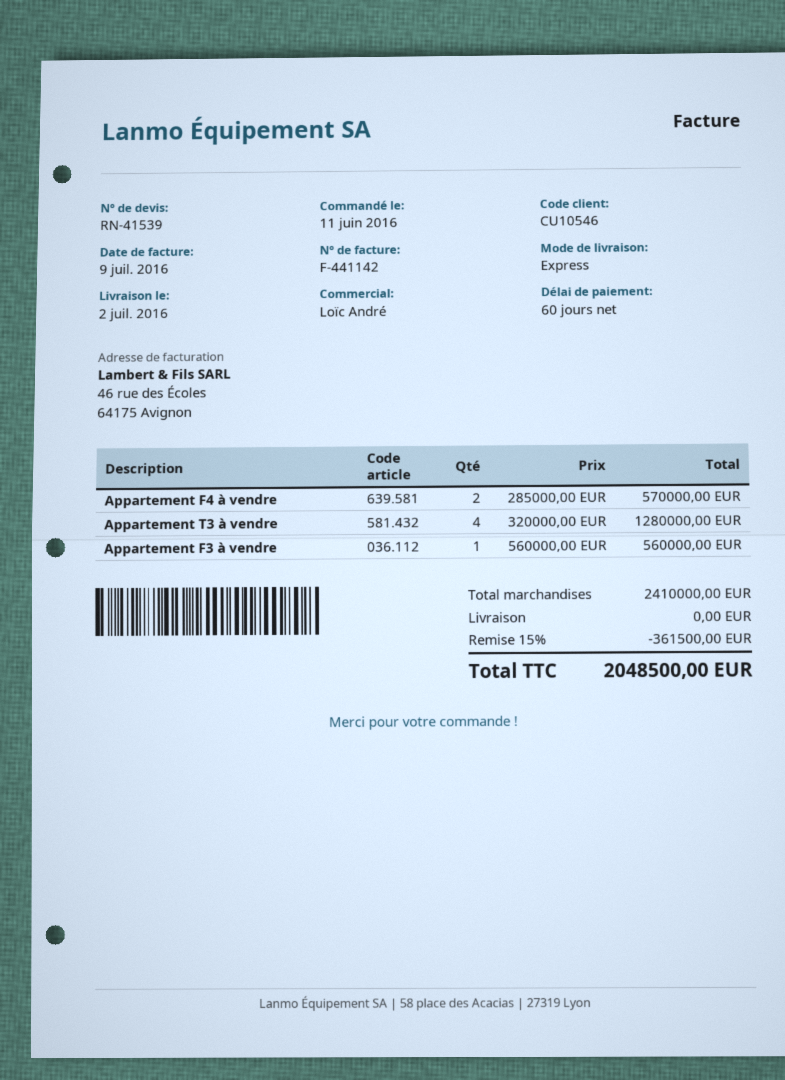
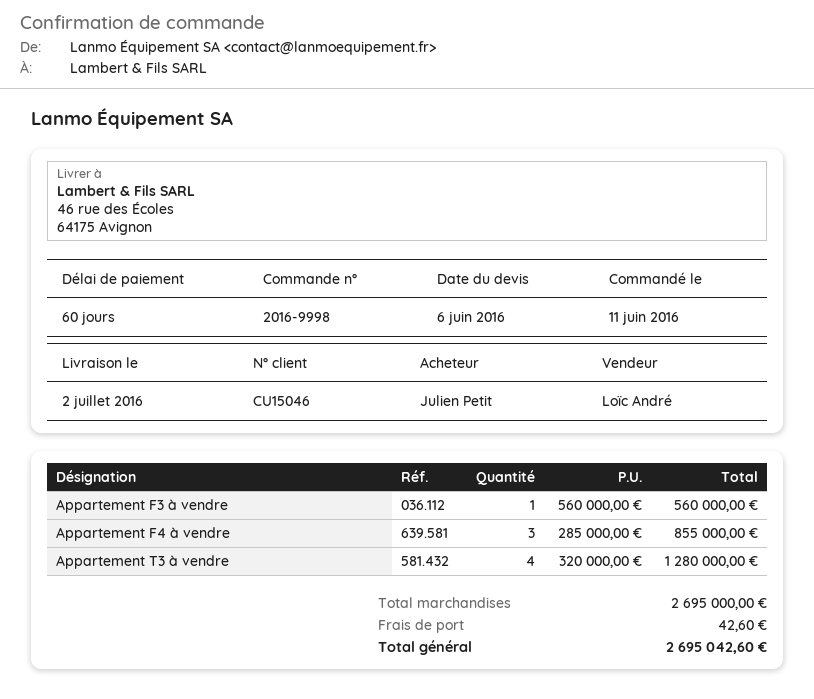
customer number: CU10546 -> CU15046
Appartement F4 à vendre: 2 x 285000.00 = 570000.00 -> 3 x 285000.00 = 855000.00
subtotal: 2410000.00 -> 2695000.00
discount: 15% = 361500.00 -> none
shipping: 0.00 -> 42.60
total: 2048500.00 -> 2695042.60

